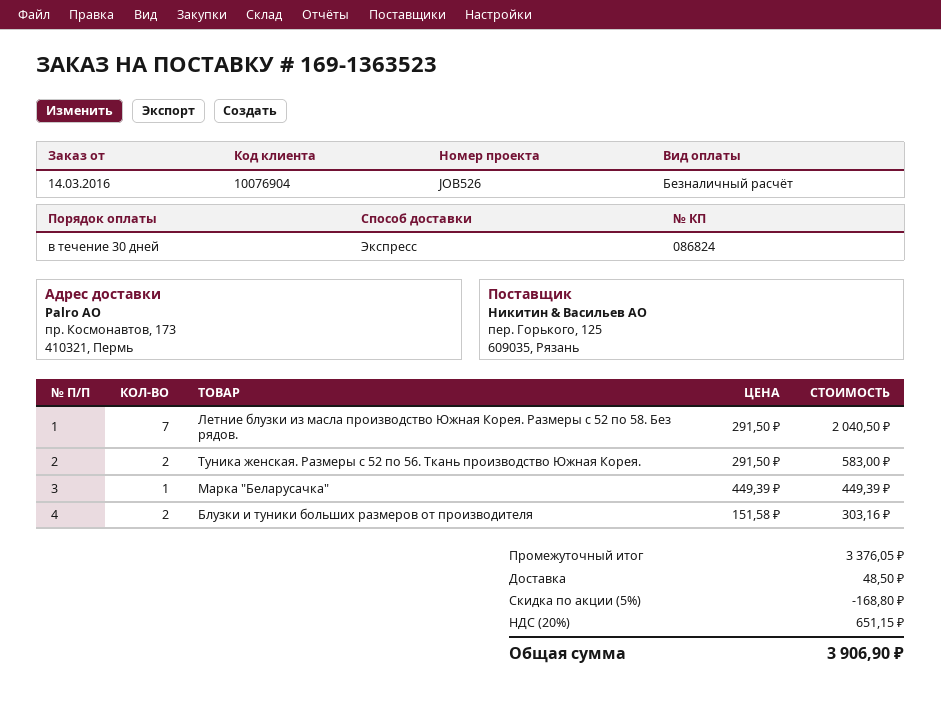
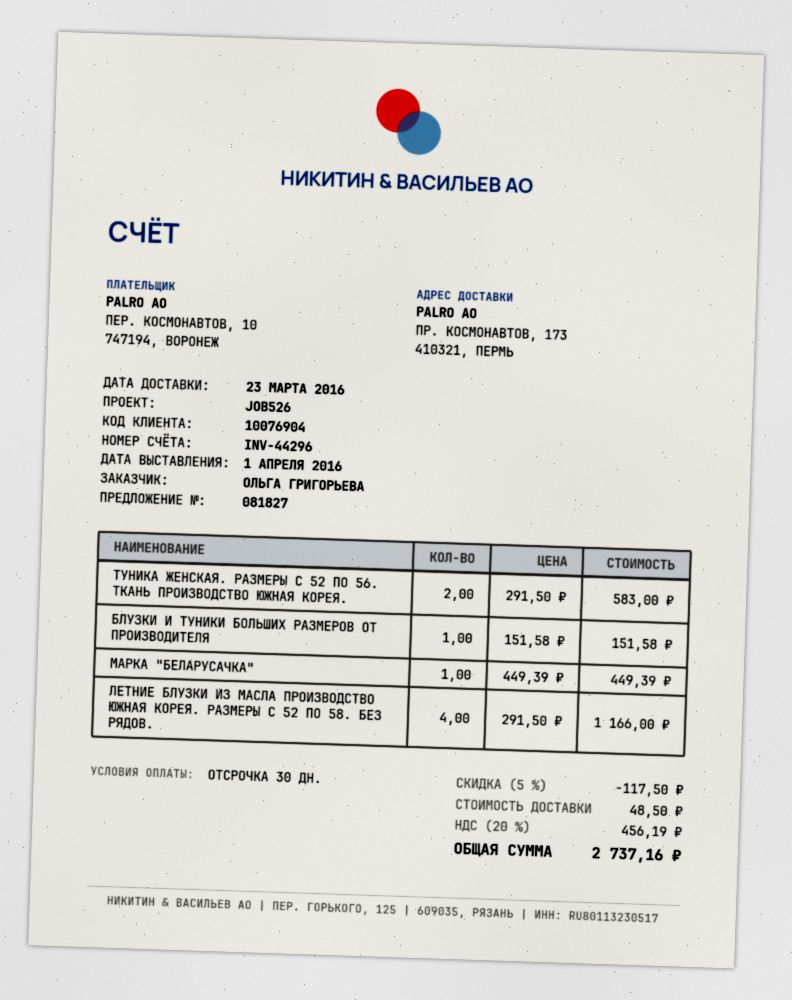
quote number: 086824 -> 081827
Летние блузки из масла производство Южная Корея. Размеры с 52 по 58. Без рядов.: 7 x 291.50 = 2040.50 -> 4 x 291.50 = 1166.00
Блузки и туники больших размеров от производителя: 2 x 151.58 = 303.16 -> 1 x 151.58 = 151.58
discount: 5% = 168.80 -> 5% = 117.50
tax: 20% = 651.15 -> 20% = 456.19
total: 3906.90 -> 2737.16

